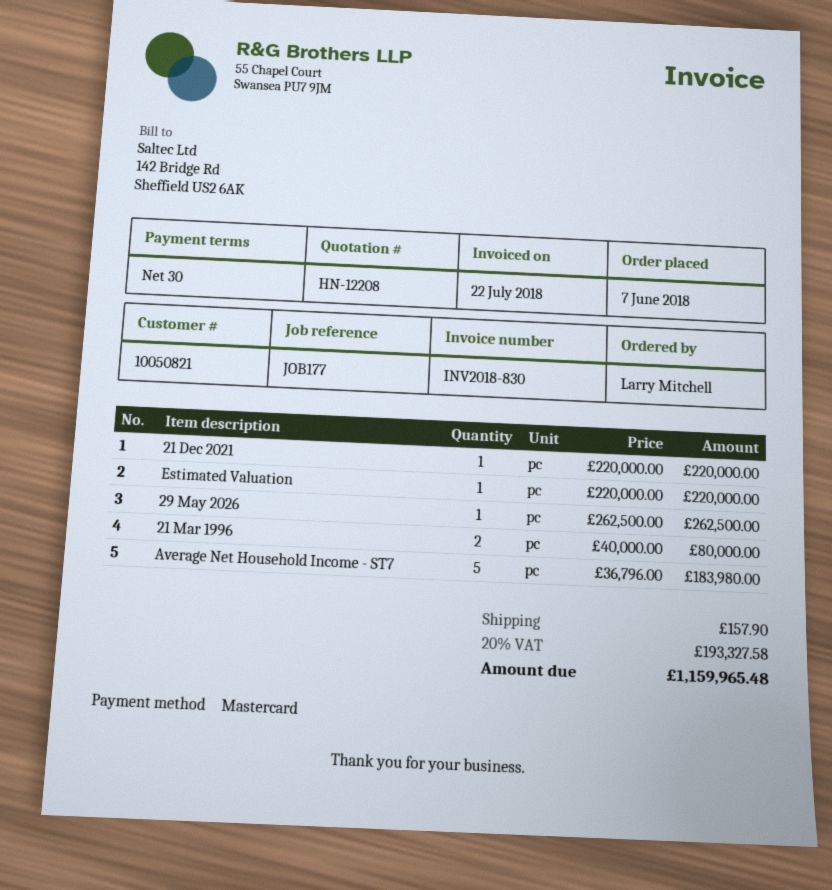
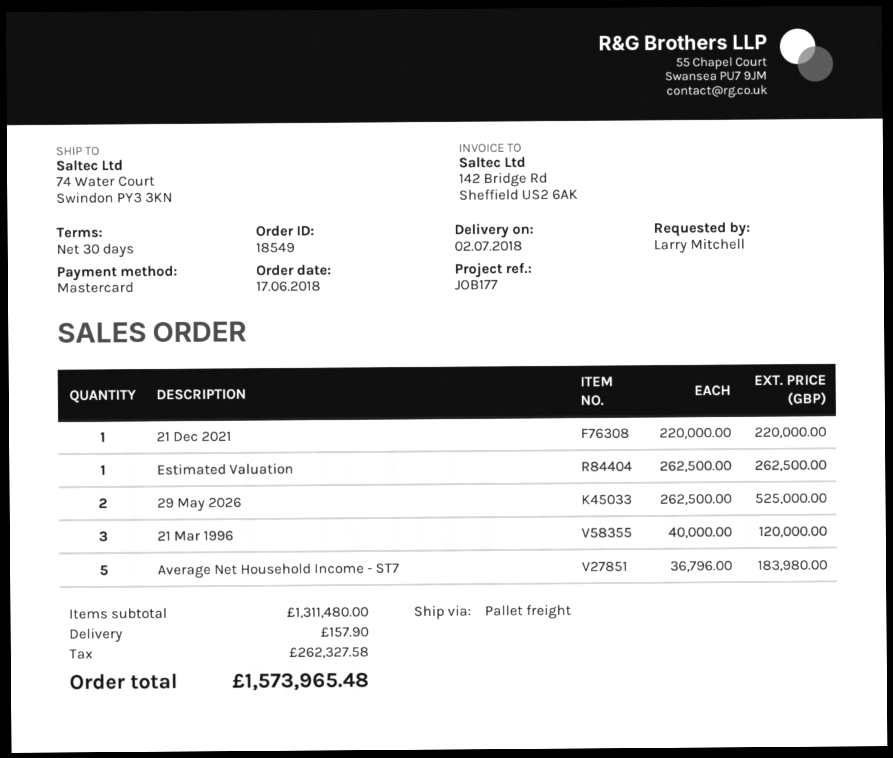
order date: 2018-06-07 -> 2018-06-17
Estimated Valuation: 1 x 220000.00 = 220000.00 -> 1 x 262500.00 = 262500.00
29 May 2026: 1 x 262500.00 = 262500.00 -> 2 x 262500.00 = 525000.00
21 Mar 1996: 2 x 40000.00 = 80000.00 -> 3 x 40000.00 = 120000.00
tax: 193327.58 -> 262327.58
total: 1159965.48 -> 1573965.48

